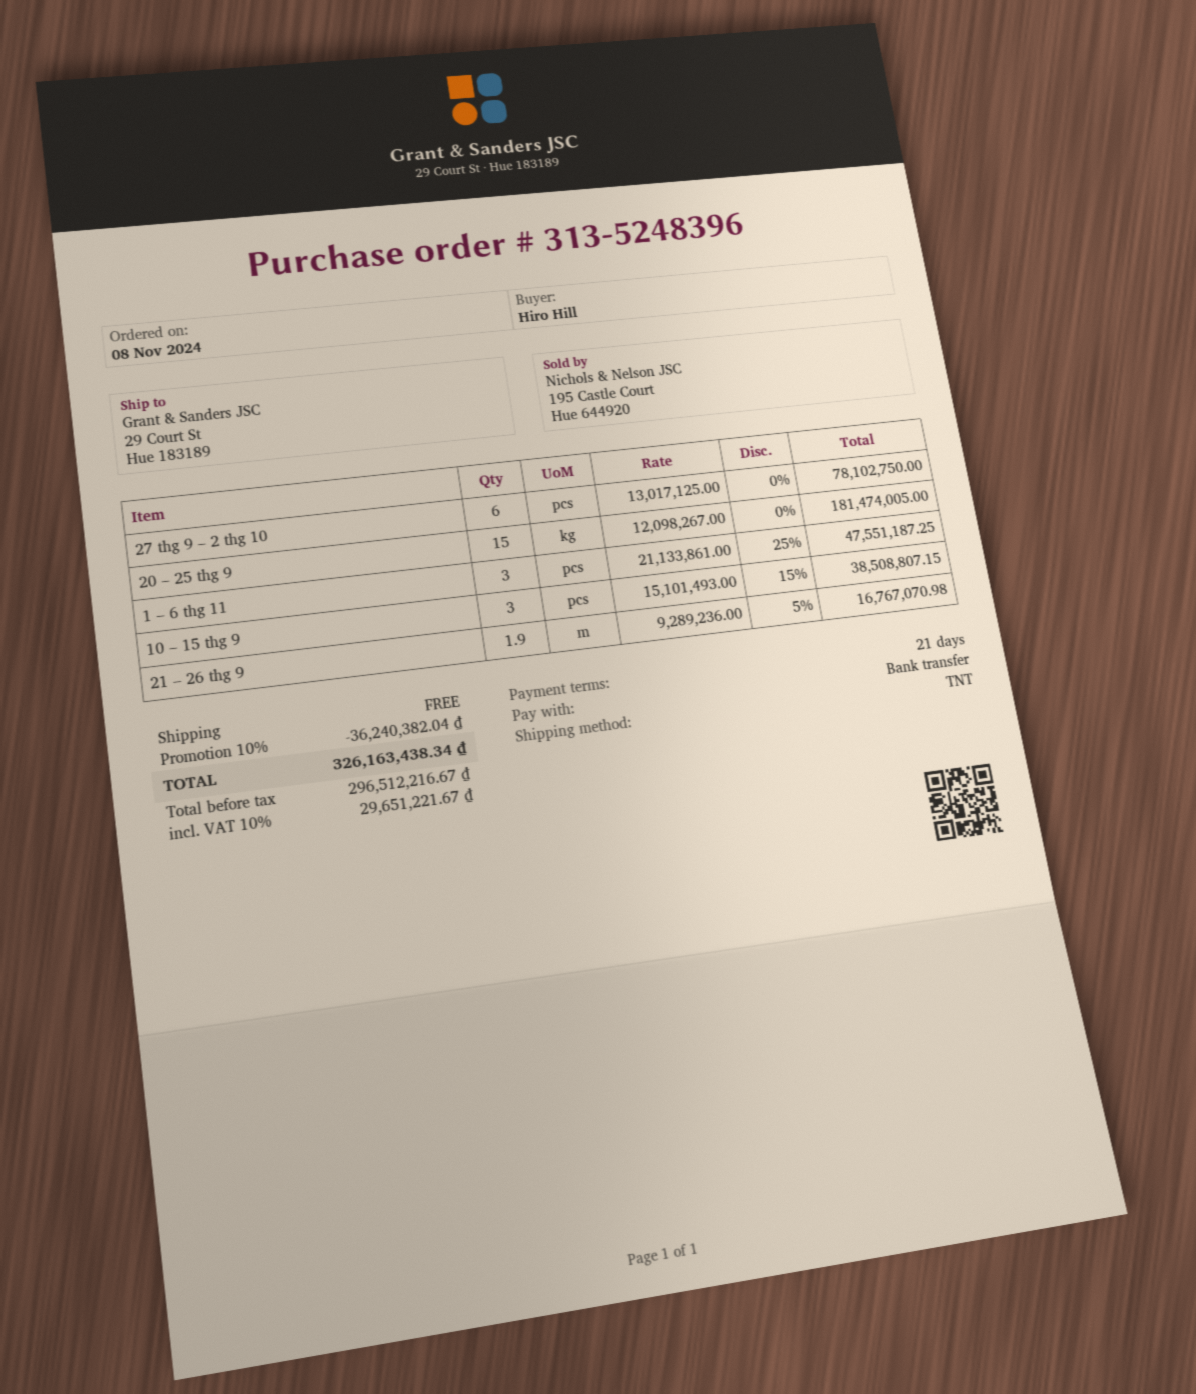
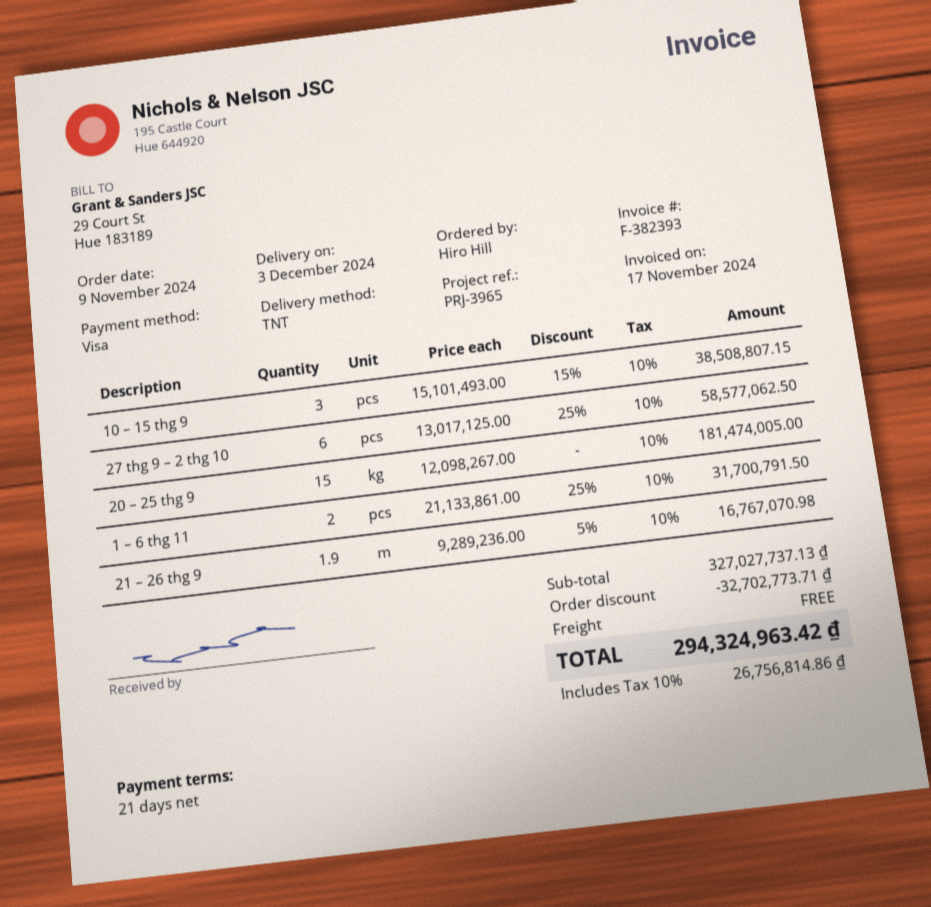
order date: 2024-11-08 -> 2024-11-09
payment method: bank transfer -> Visa
27 thg 9 – 2 thg 10: 6 x 13017125.00 = 78102750.00 -> 6 x 13017125.00 - 25% = 58577062.50
1 – 6 thg 11: 3 x 21133861.00 - 25% = 47551187.25 -> 2 x 21133861.00 - 25% = 31700791.50
discount: 36240382.04 -> 32702773.71
tax: 10% = 29651221.67 -> 10% = 26756814.86
total: 326163438.34 -> 294324963.42

